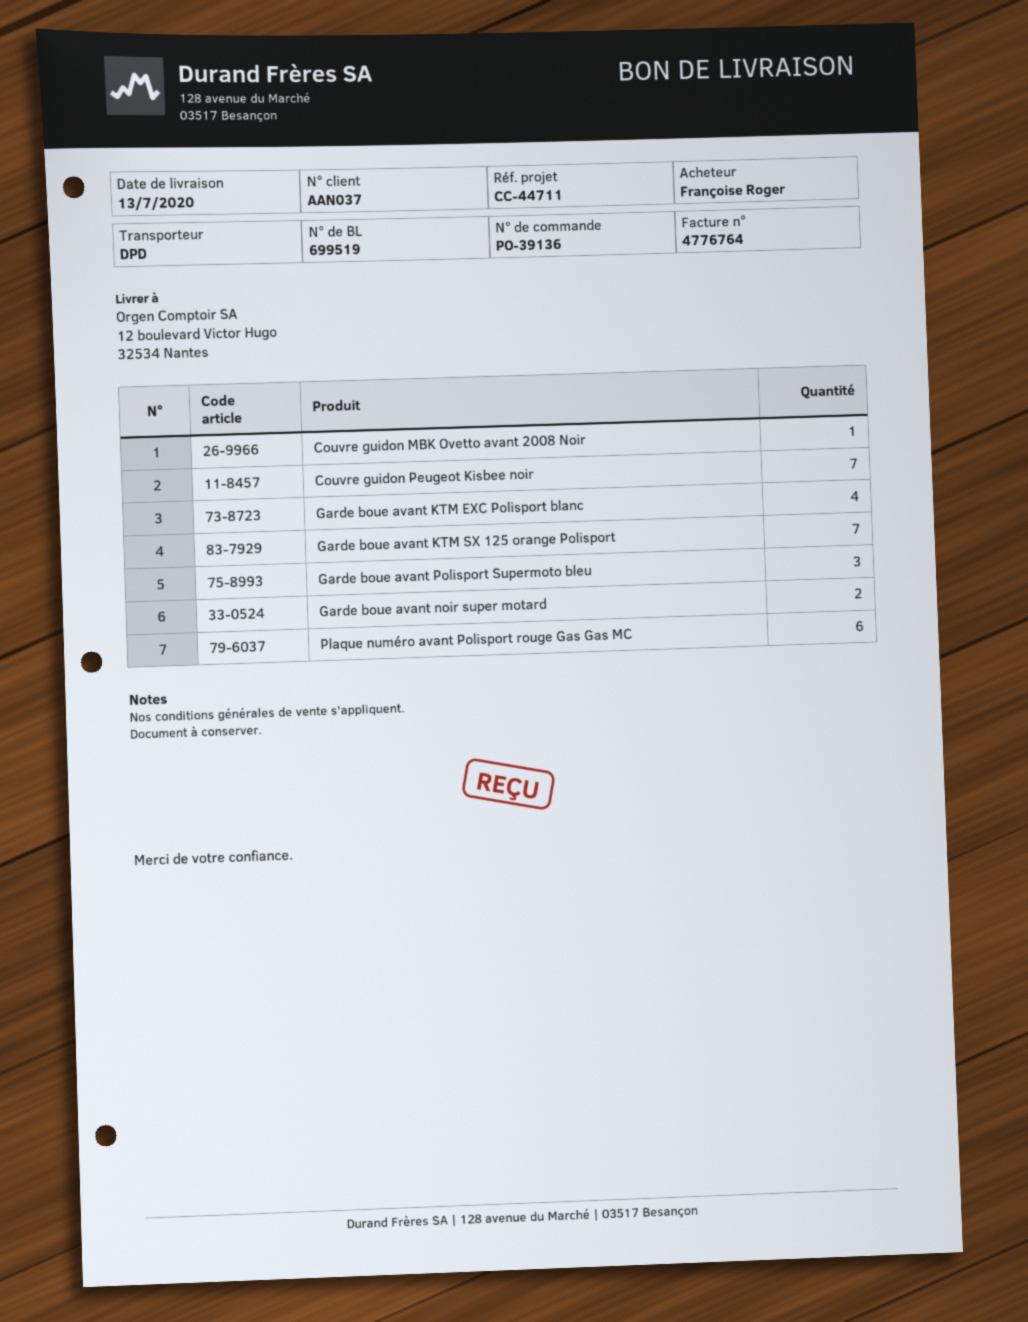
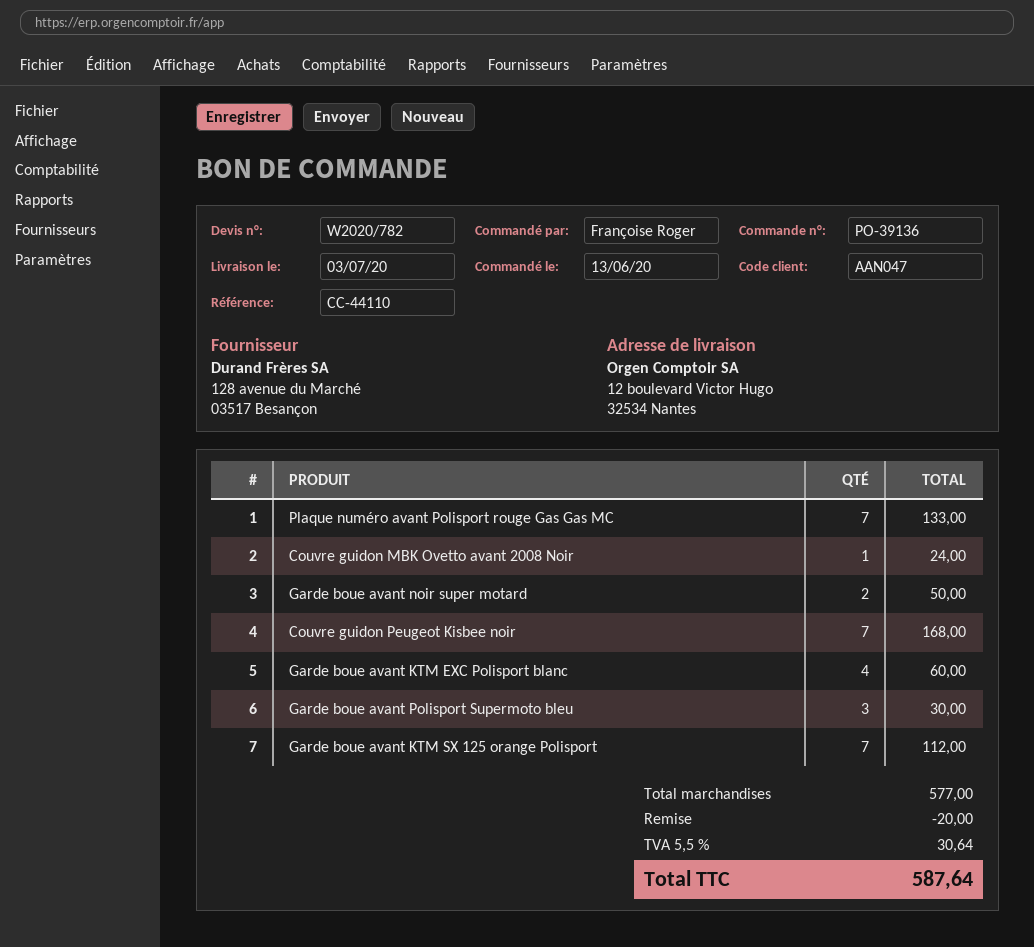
delivery date: 2020-07-13 -> 2020-07-03
customer number: AAN037 -> AAN047
reference: CC-44711 -> CC-44110
Plaque numéro avant Polisport rouge Gas Gas MC: 6 -> 7

